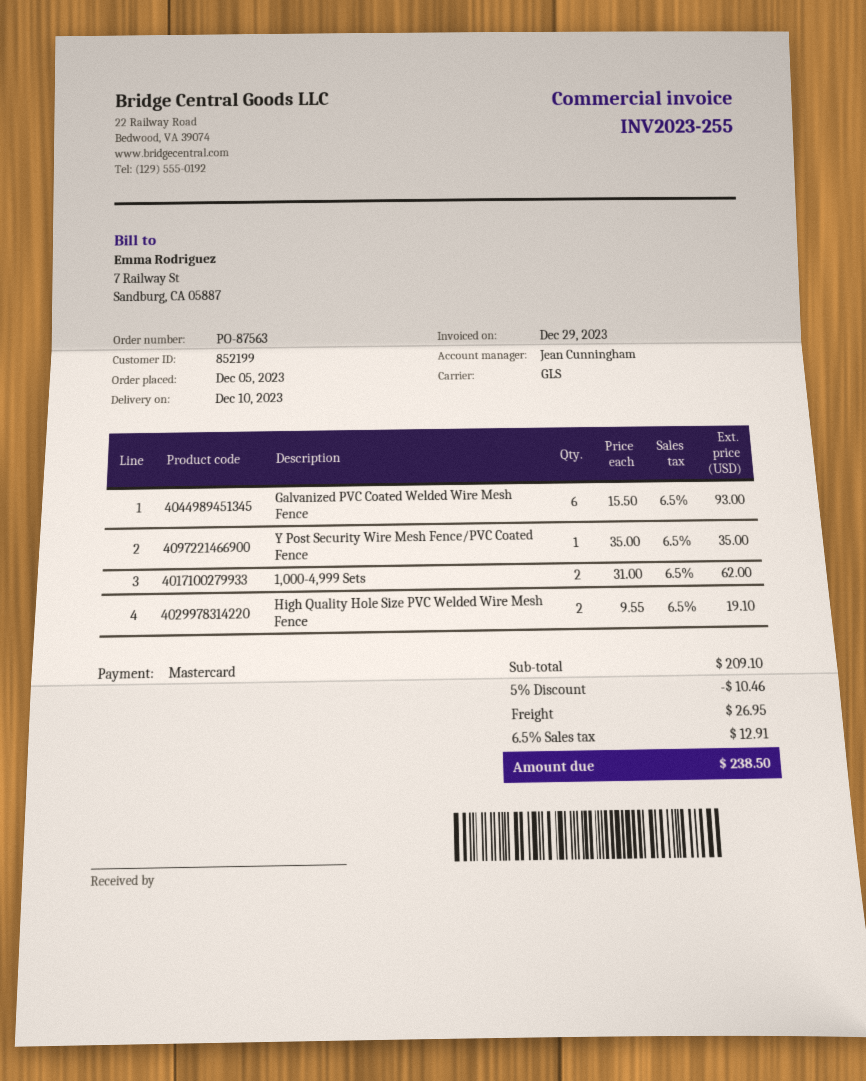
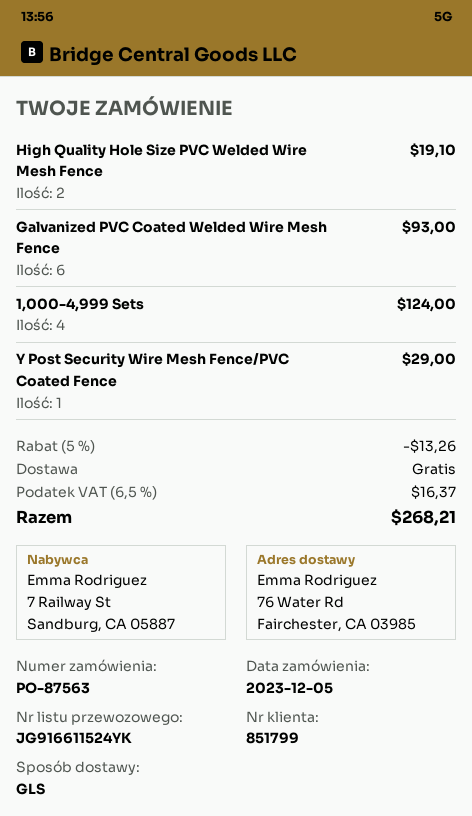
customer number: 852199 -> 851799
Y Post Security Wire Mesh Fence/PVC Coated Fence: 1 for 35.00 -> 1 for 29.00
1,000-4,999 Sets: 2 for 62.00 -> 4 for 124.00
discount: 5% = 10.46 -> 5% = 13.26
shipping: 26.95 -> 0.00
tax: 6.5% = 12.91 -> 6.5% = 16.37
total: 238.50 -> 268.21

